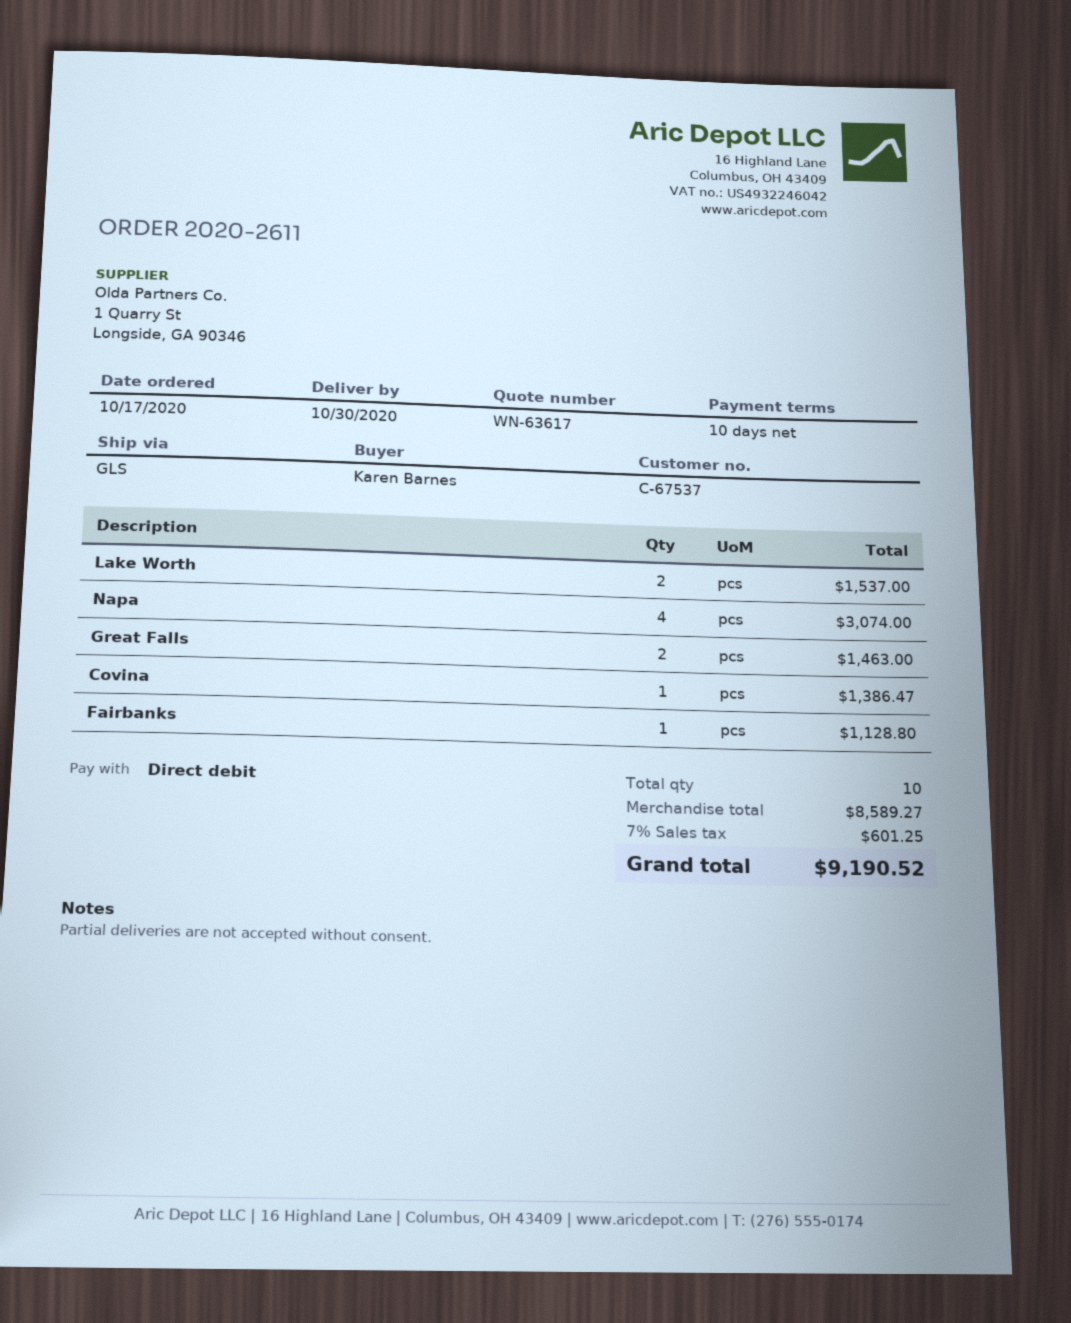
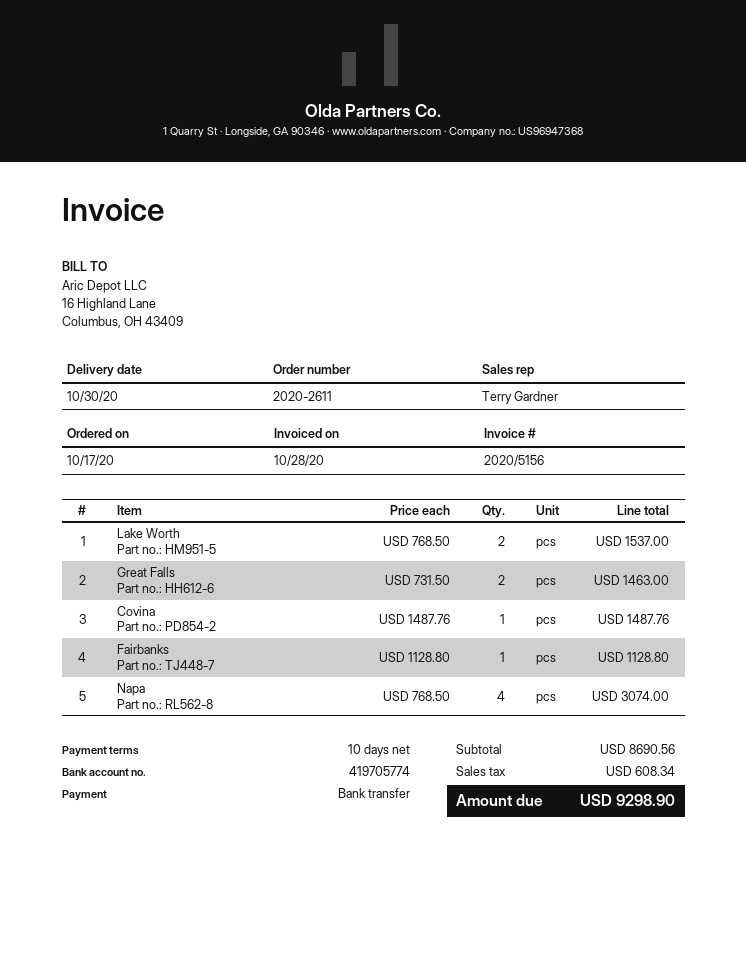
payment method: direct debit -> bank transfer
Covina: 1 for 1386.47 -> 1 for 1487.76
subtotal: 8589.27 -> 8690.56
tax: 601.25 -> 608.34
total: 9190.52 -> 9298.90

